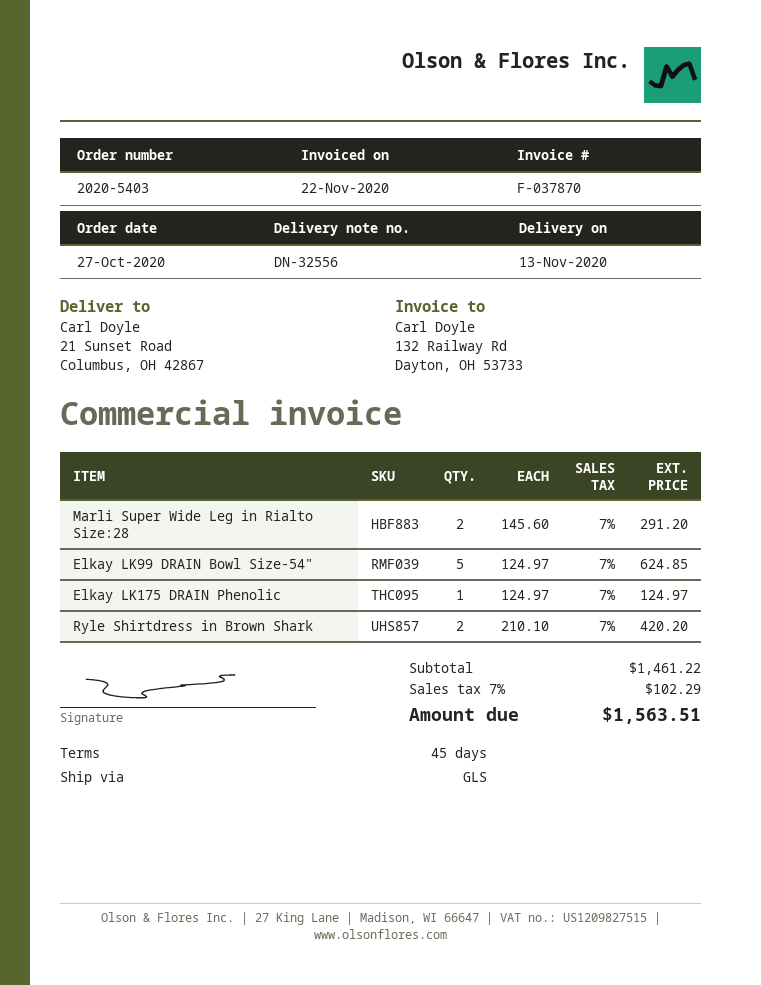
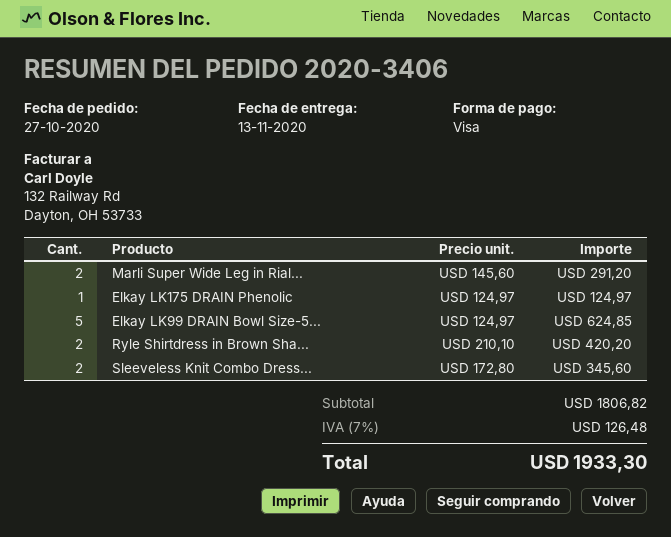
order number: 2020-5403 -> 2020-3406
Sleeveless Knit Combo Dress...: none -> 2 x 172.80 = 345.60
subtotal: 1461.22 -> 1806.82
tax: 7% = 102.29 -> 7% = 126.48
total: 1563.51 -> 1933.30

